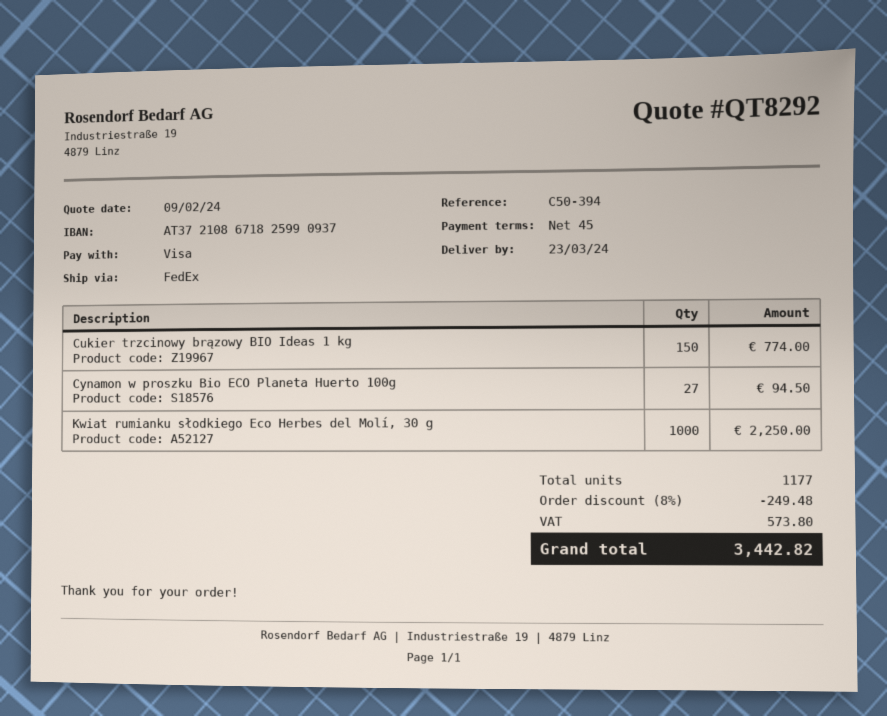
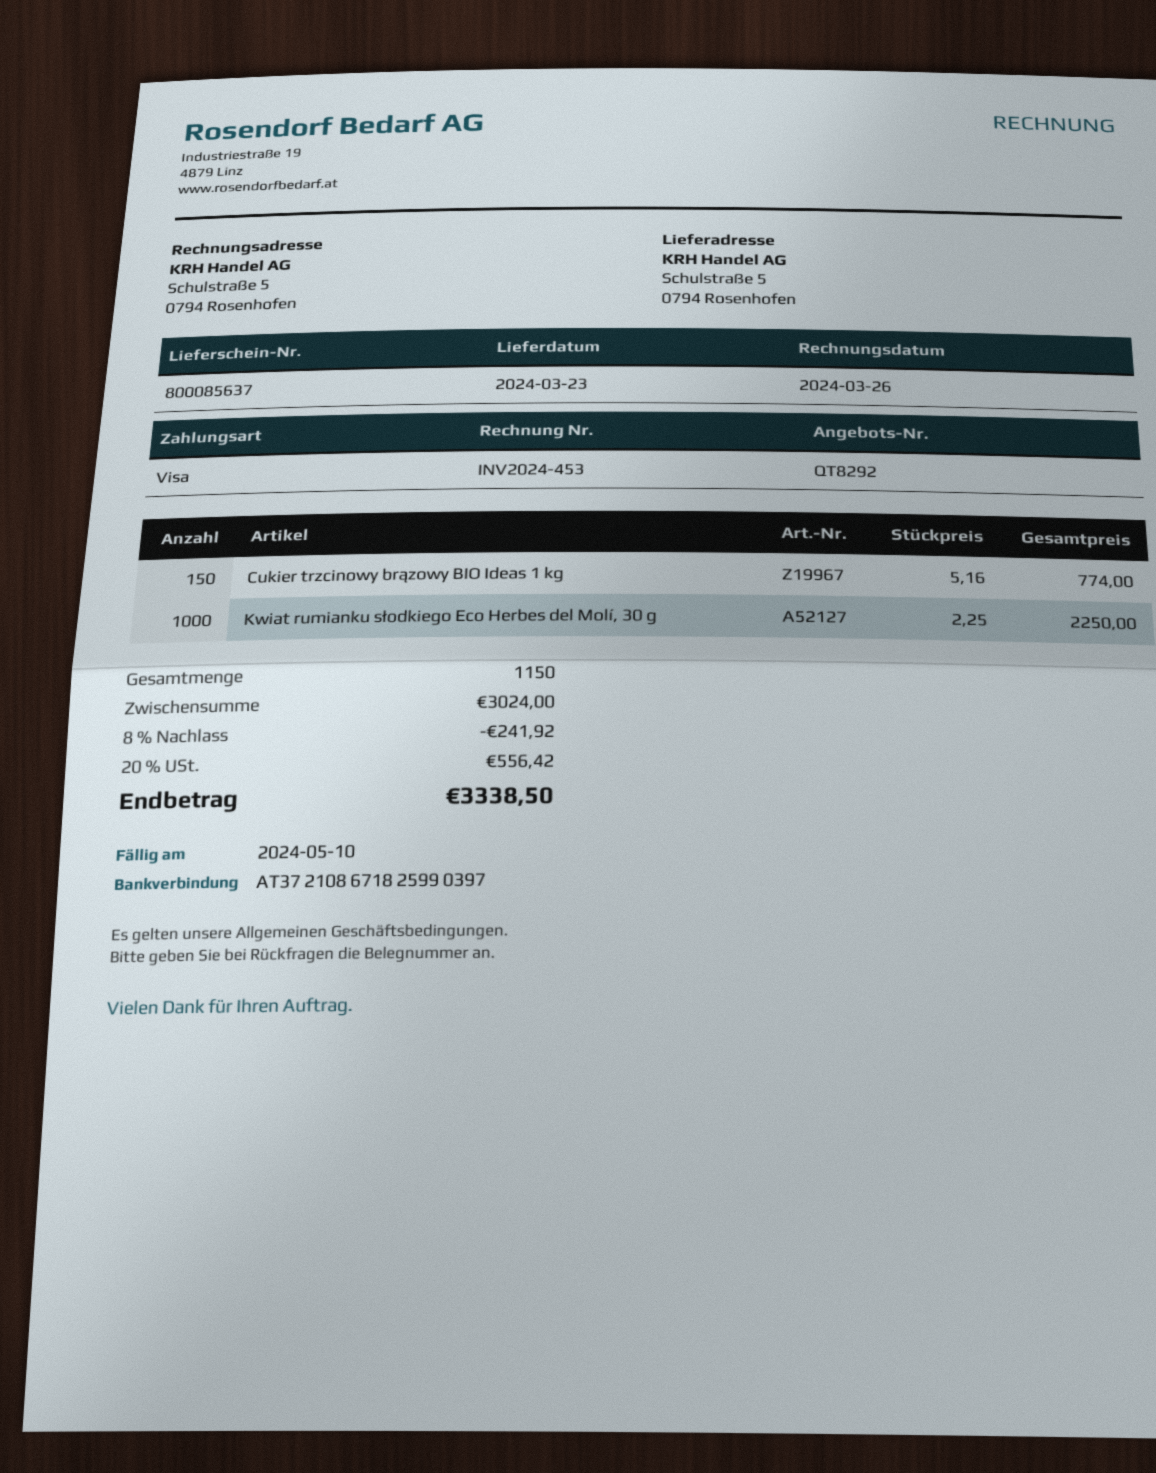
bank account: AT372108671825990937 -> AT372108671825990397
Cynamon w proszku Bio ECO Planeta Huerto 100g: 27 for 94.50 -> none
total quantity: 1177 -> 1150
discount: 8% = 249.48 -> 8% = 241.92
tax: 573.80 -> 556.42
total: 3442.82 -> 3338.50

